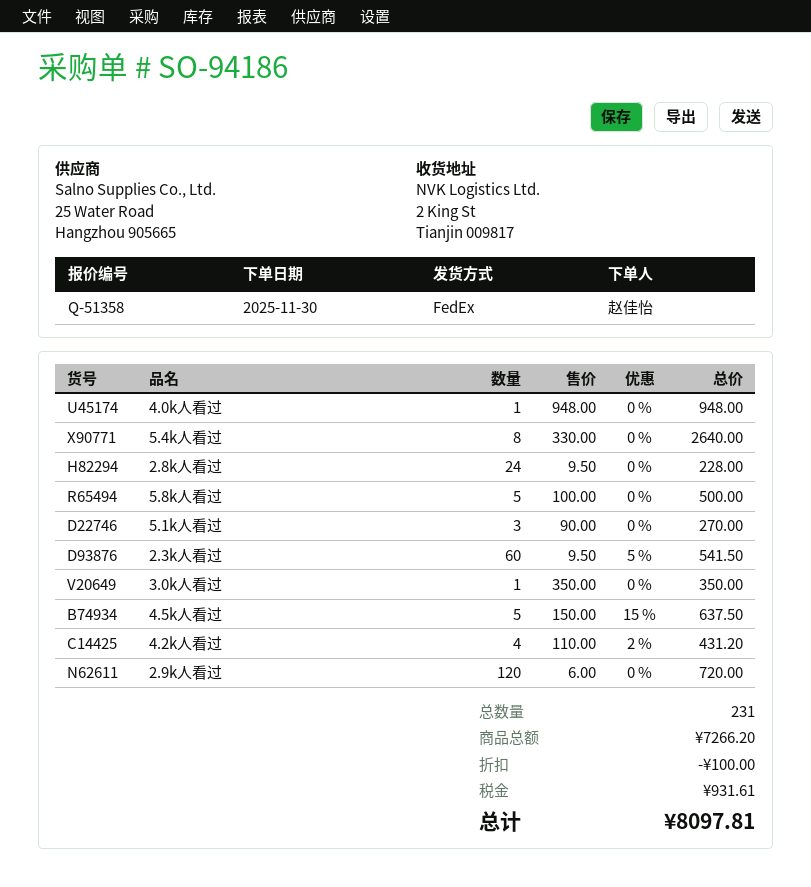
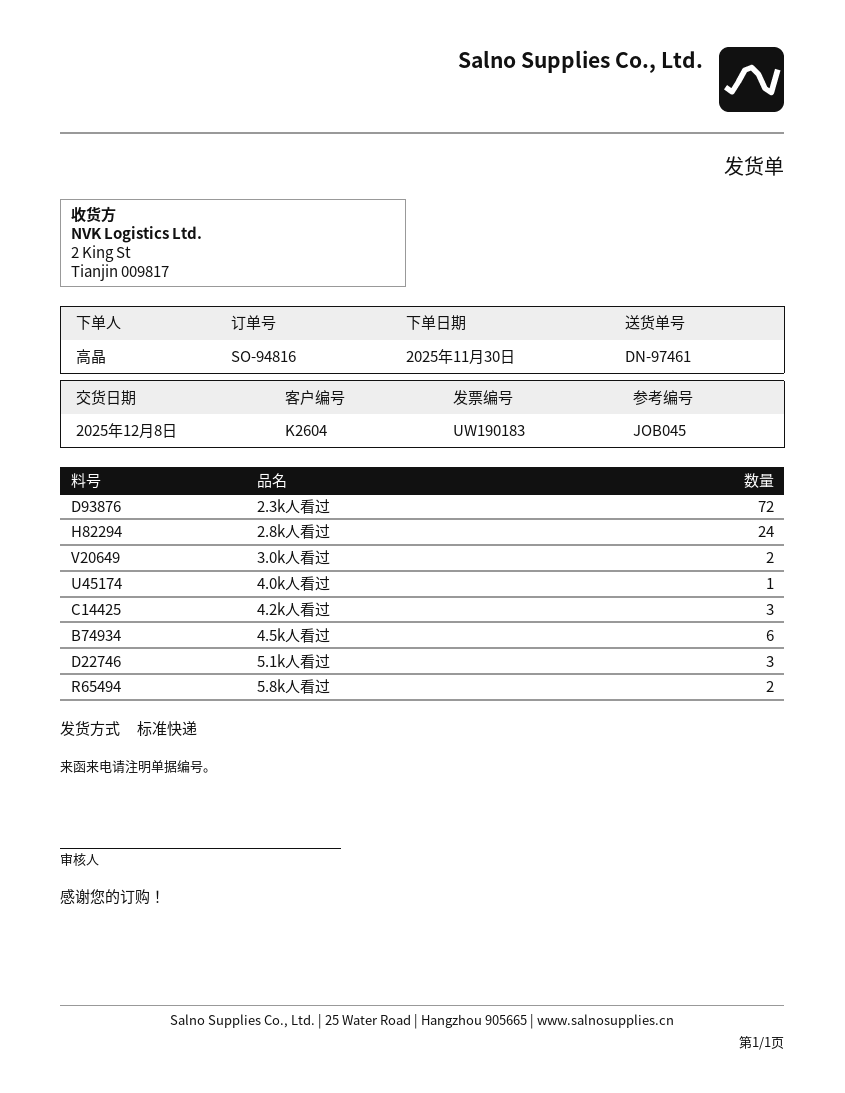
order number: SO-94186 -> SO-94816
ordered by: 赵佳怡 -> 高晶
shipping method: FedEx -> standard
5.4k人看过: 8 -> none
5.8k人看过: 5 -> 2
2.3k人看过: 60 -> 72
3.0k人看过: 1 -> 2
4.5k人看过: 5 -> 6
4.2k人看过: 4 -> 3
2.9k人看过: 120 -> none

